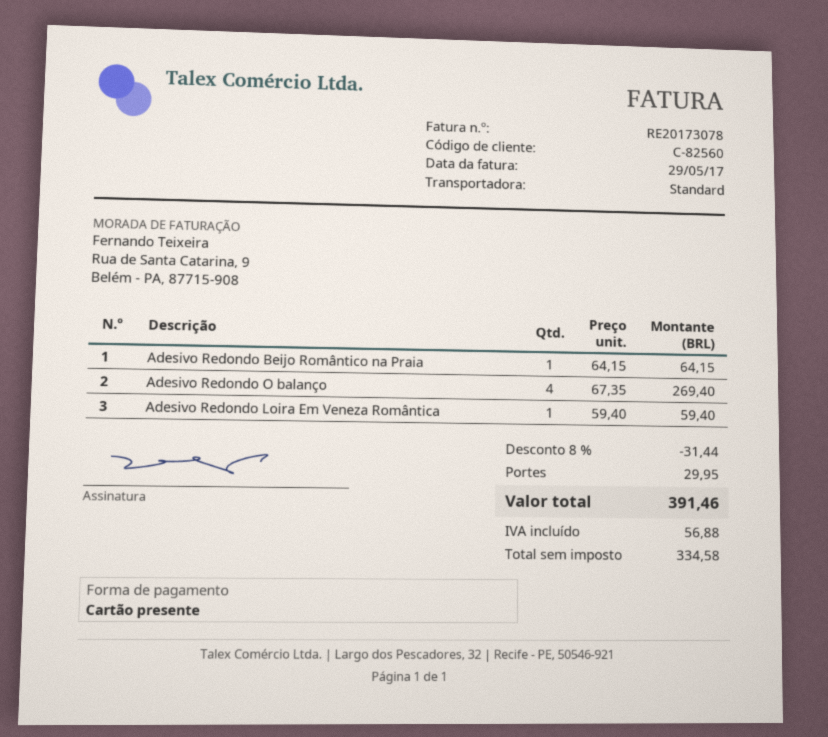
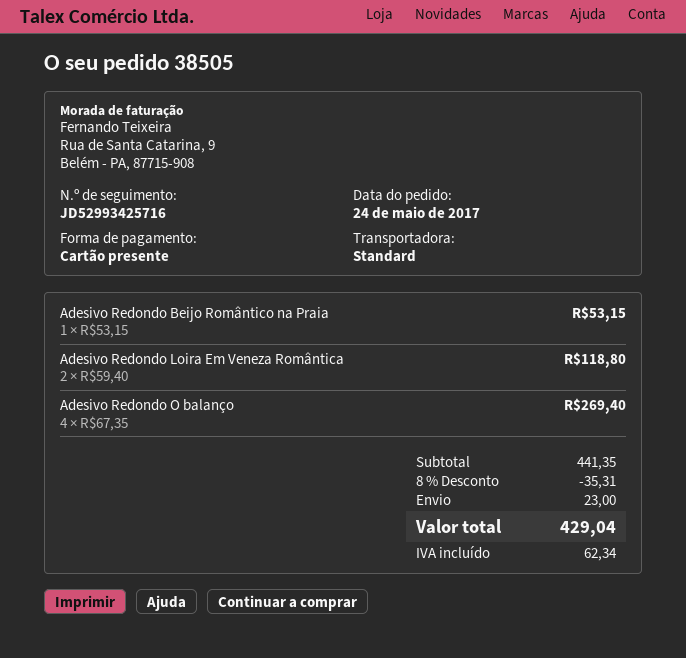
Adesivo Redondo Beijo Romântico na Praia: 1 x 64.15 = 64.15 -> 1 x 53.15 = 53.15
Adesivo Redondo Loira Em Veneza Romântica: 1 x 59.40 = 59.40 -> 2 x 59.40 = 118.80
discount: 8% = 31.44 -> 8% = 35.31
shipping: 29.95 -> 23.00
tax: 56.88 -> 62.34
total: 391.46 -> 429.04

